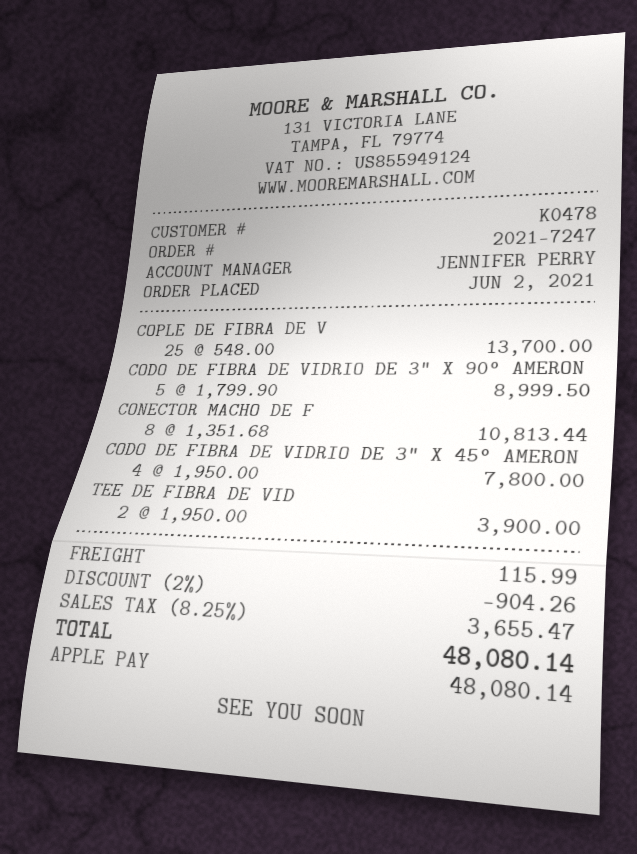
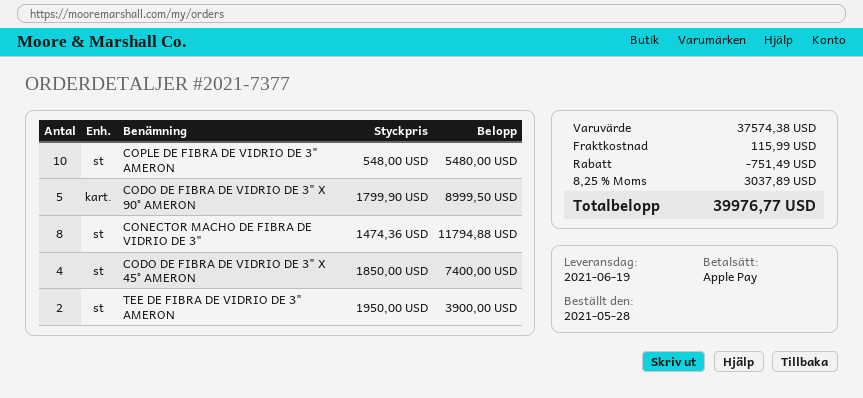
order number: 2021-7247 -> 2021-7377
order date: 2021-06-02 -> 2021-05-28
COPLE DE FIBRA DE V: 25 x 548.00 = 13700.00 -> 10 x 548.00 = 5480.00
CONECTOR MACHO DE F: 8 x 1351.68 = 10813.44 -> 8 x 1474.36 = 11794.88
CODO DE FIBRA DE VIDRIO DE 3" X 45° AMERON: 4 x 1950.00 = 7800.00 -> 4 x 1850.00 = 7400.00
discount: 904.26 -> 751.49
tax: 8.25% = 3655.47 -> 8.25% = 3037.89
total: 48080.14 -> 39976.77

